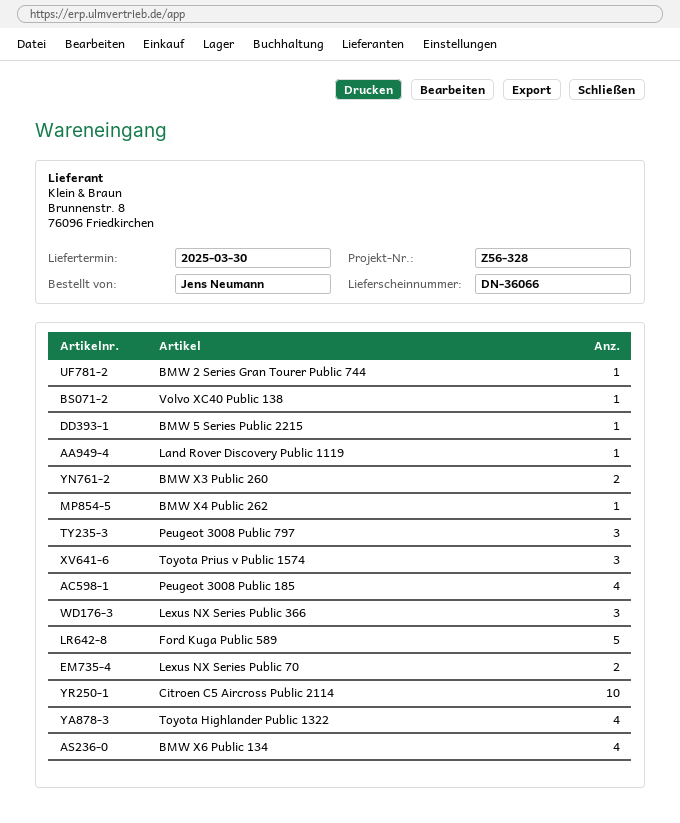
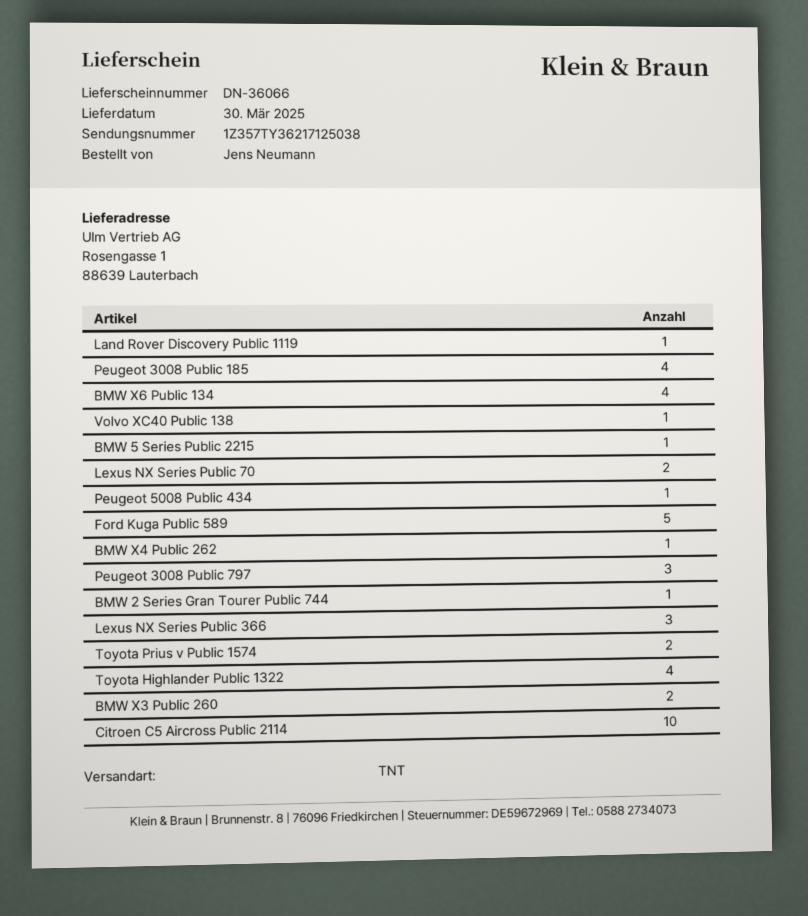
Toyota Prius v Public 1574: 3 -> 2
Peugeot 5008 Public 434: none -> 1

